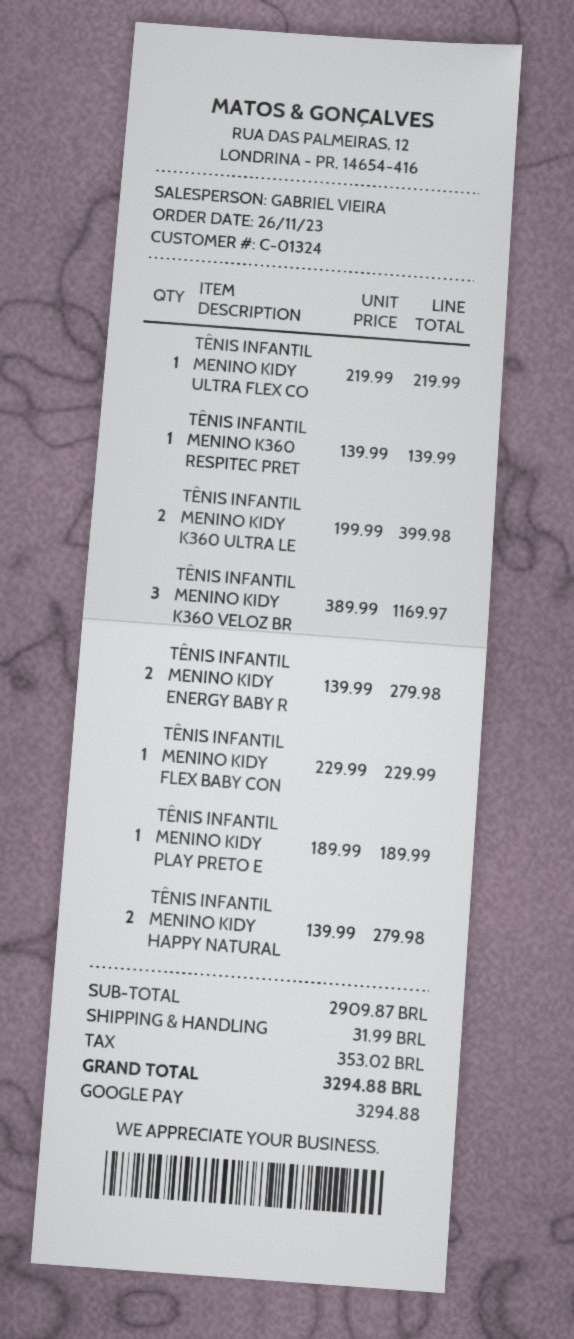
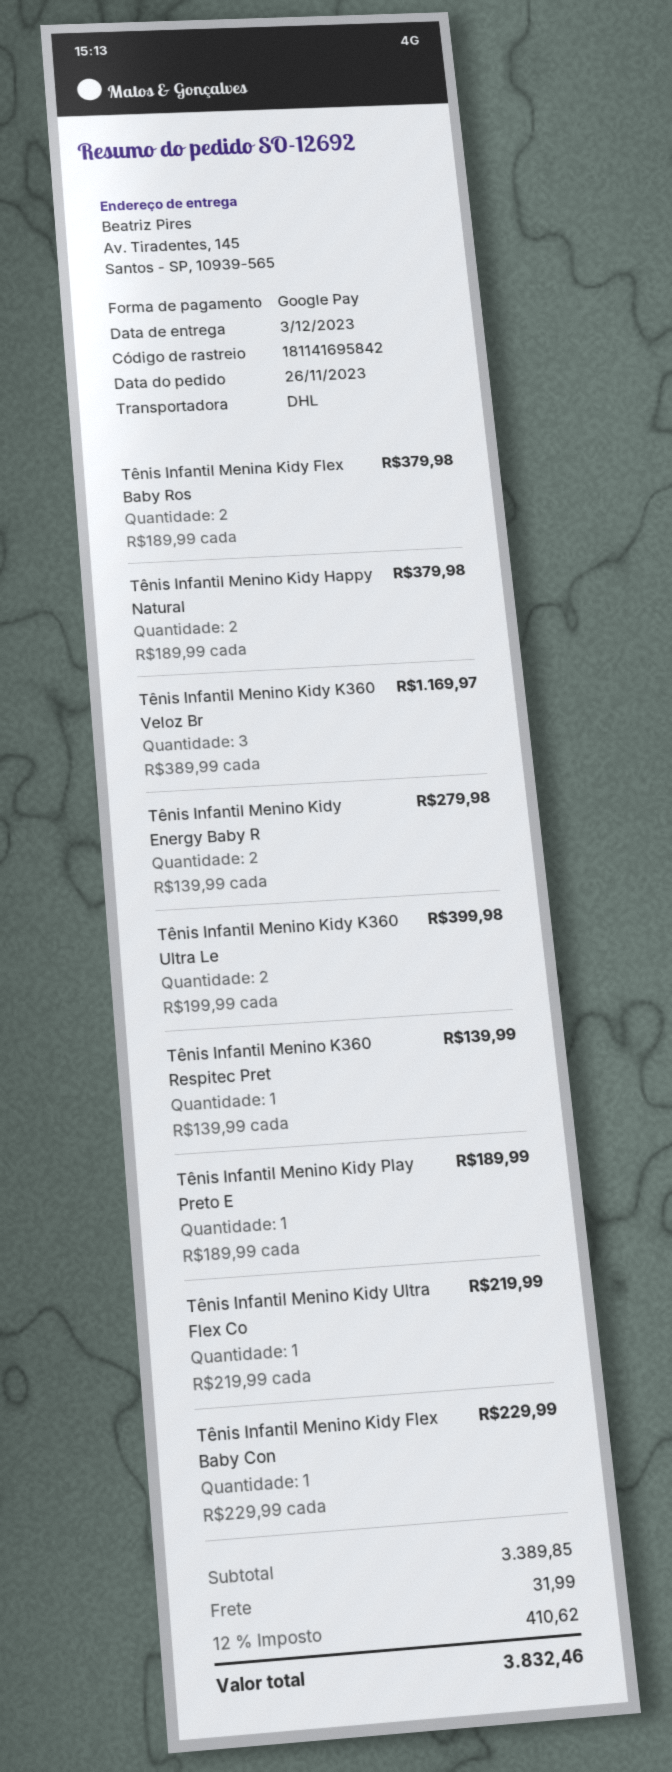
TÊNIS INFANTIL MENINO KIDY HAPPY NATURAL: 2 x 139.99 = 279.98 -> 2 x 189.99 = 379.98
Tênis Infantil Menina Kidy Flex Baby Ros: none -> 2 x 189.99 = 379.98
subtotal: 2909.87 -> 3389.85
tax: 353.02 -> 410.62
total: 3294.88 -> 3832.46

